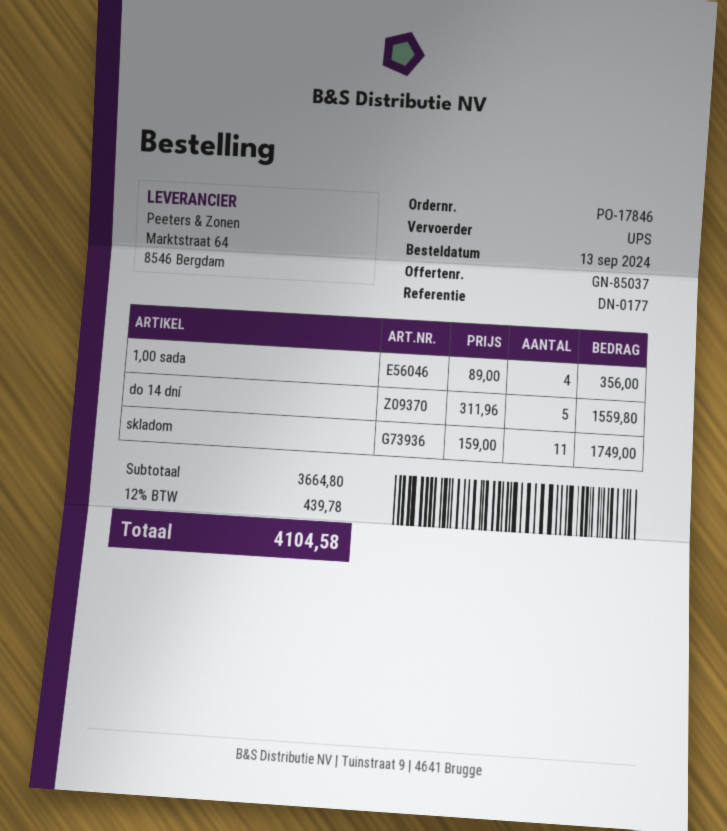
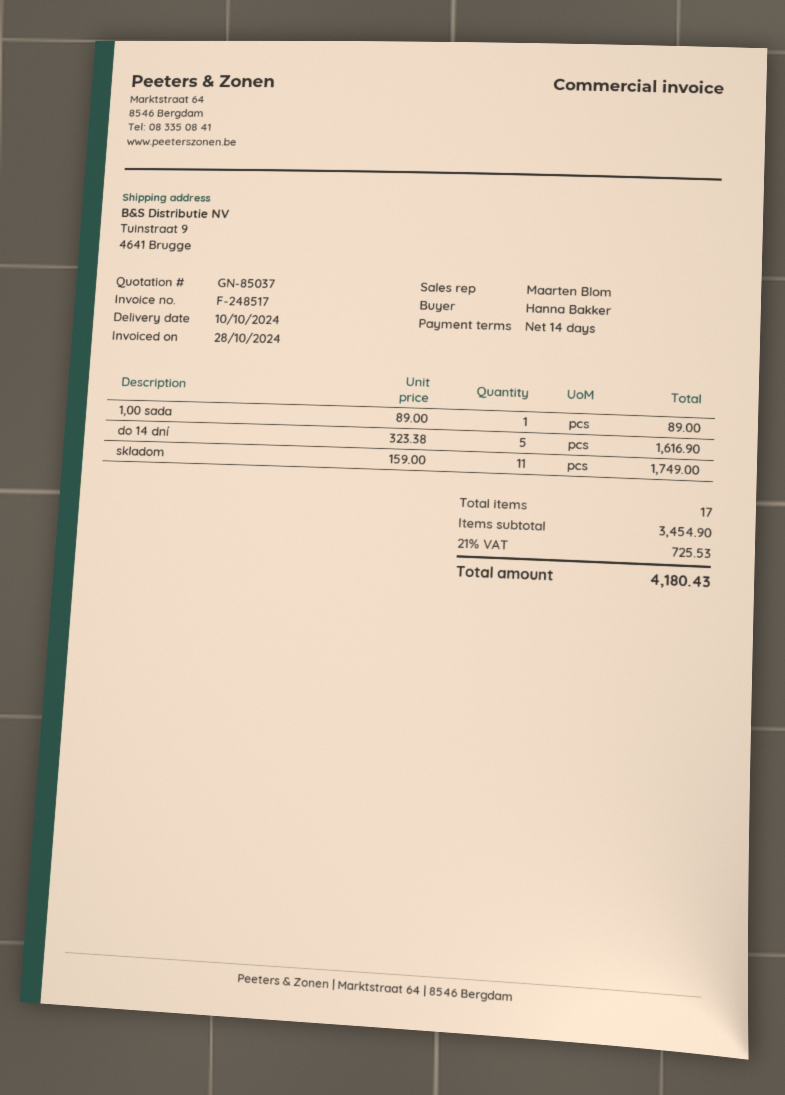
1,00 sada: 4 x 89.00 = 356.00 -> 1 x 89.00 = 89.00
do 14 dní: 5 x 311.96 = 1559.80 -> 5 x 323.38 = 1616.90
subtotal: 3664.80 -> 3454.90
tax: 12% = 439.78 -> 21% = 725.53
total: 4104.58 -> 4180.43

